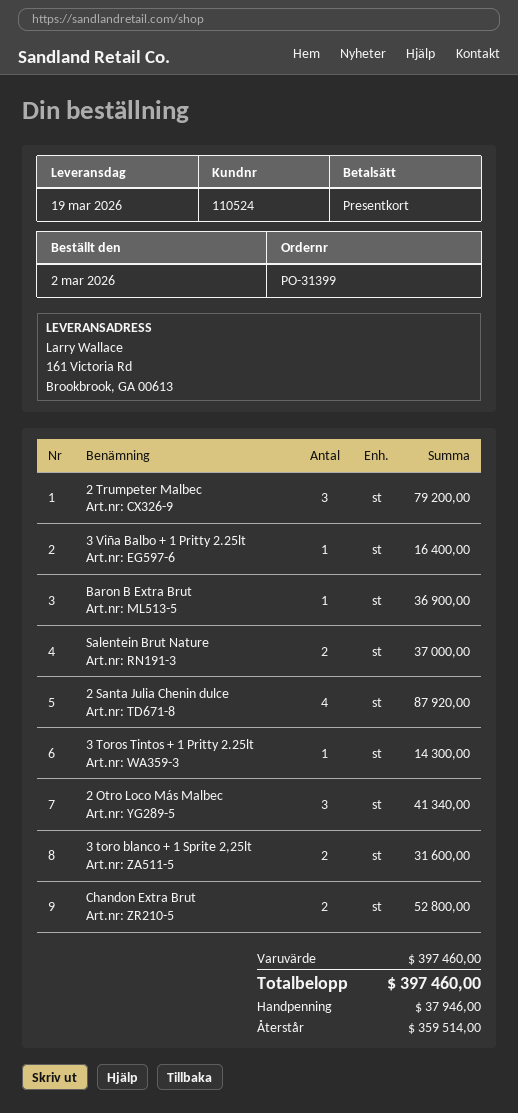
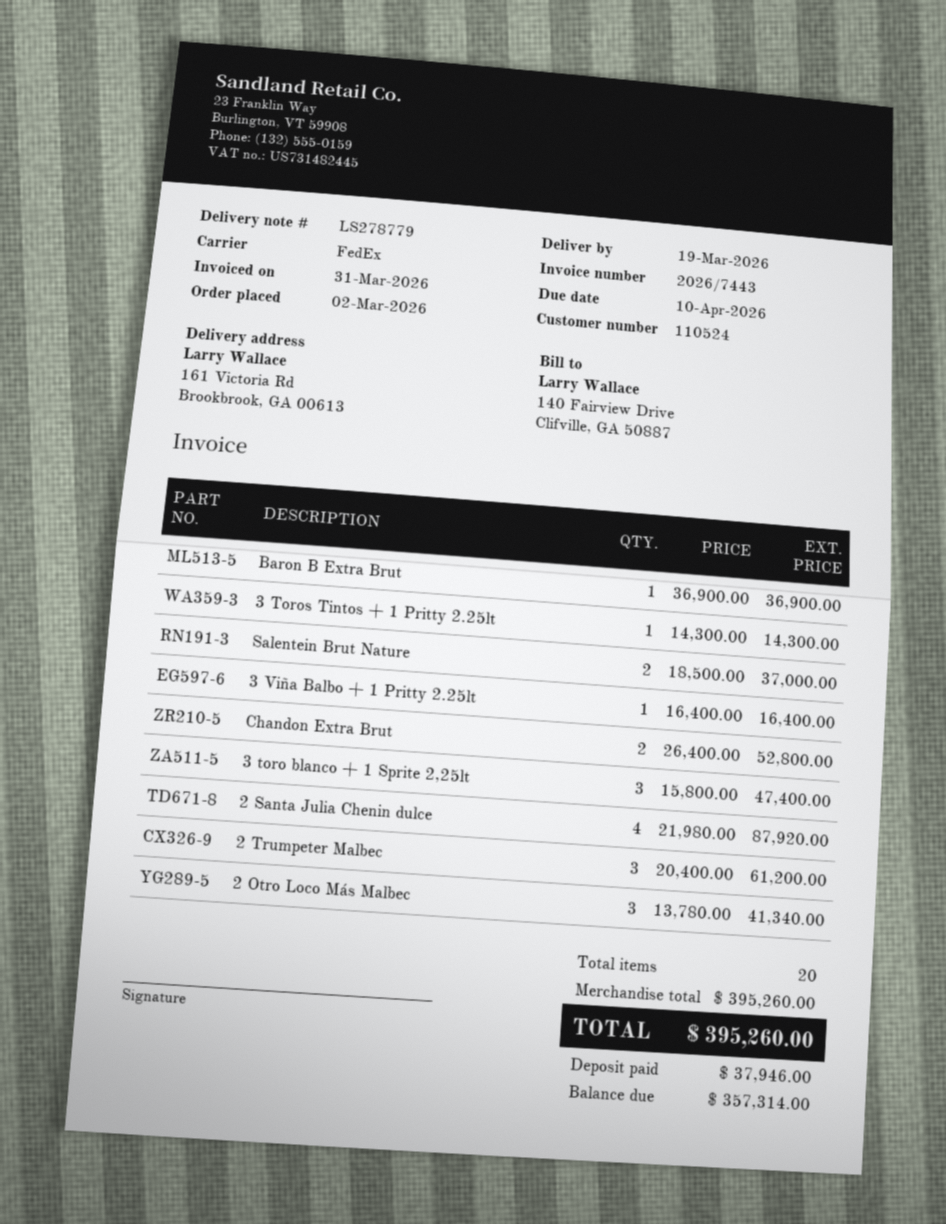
2 Trumpeter Malbec: 3 for 79200.00 -> 3 for 61200.00
3 toro blanco + 1 Sprite 2,25lt: 2 for 31600.00 -> 3 for 47400.00
subtotal: 397460.00 -> 395260.00
total: 397460.00 -> 395260.00
balance: 359514.00 -> 357314.00

